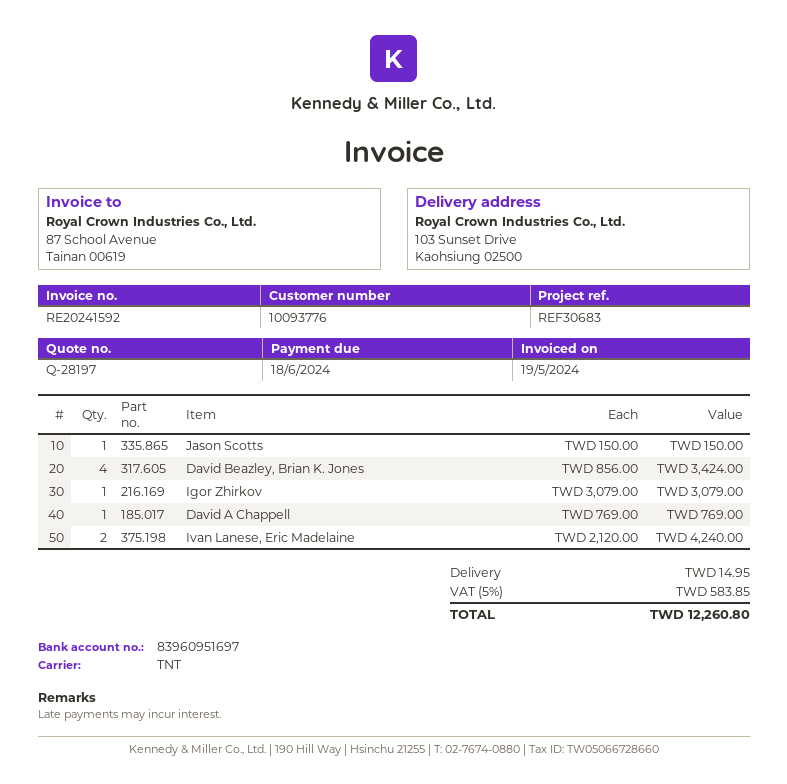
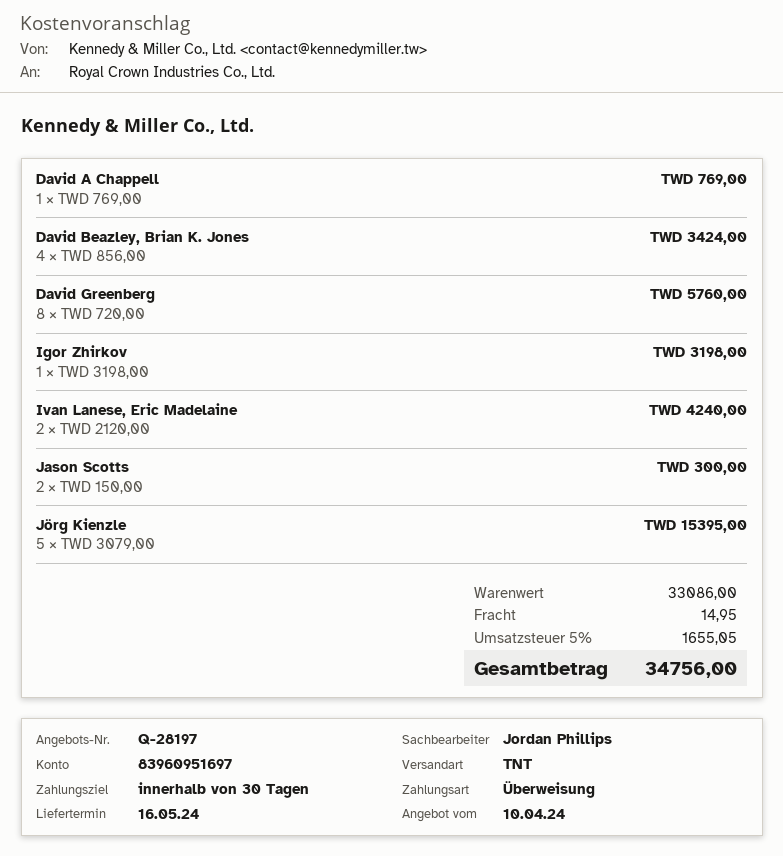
Jason Scotts: 1 x 150.00 = 150.00 -> 2 x 150.00 = 300.00
Igor Zhirkov: 1 x 3079.00 = 3079.00 -> 1 x 3198.00 = 3198.00
David Greenberg: none -> 8 x 720.00 = 5760.00
Jörg Kienzle: none -> 5 x 3079.00 = 15395.00
tax: 5% = 583.85 -> 5% = 1655.05
total: 12260.80 -> 34756.00

